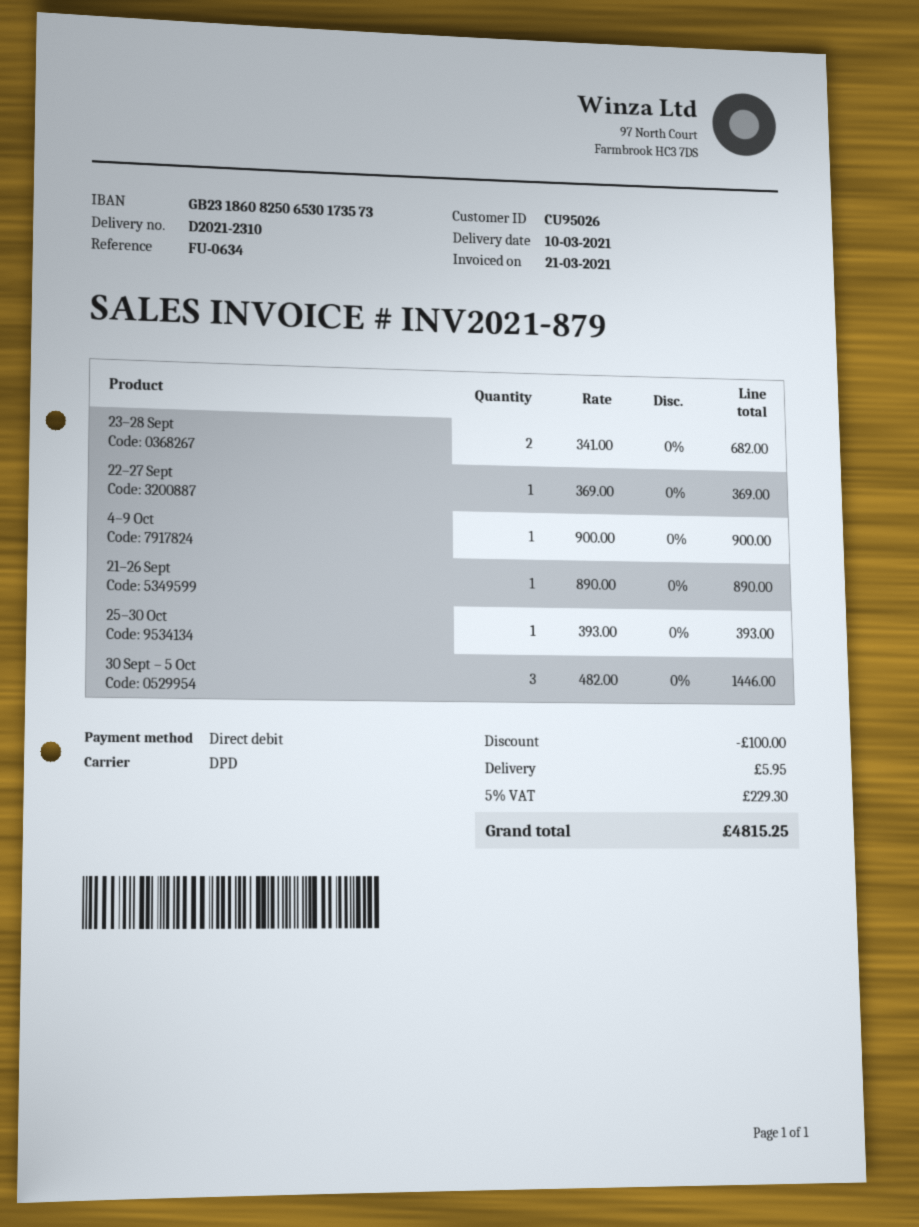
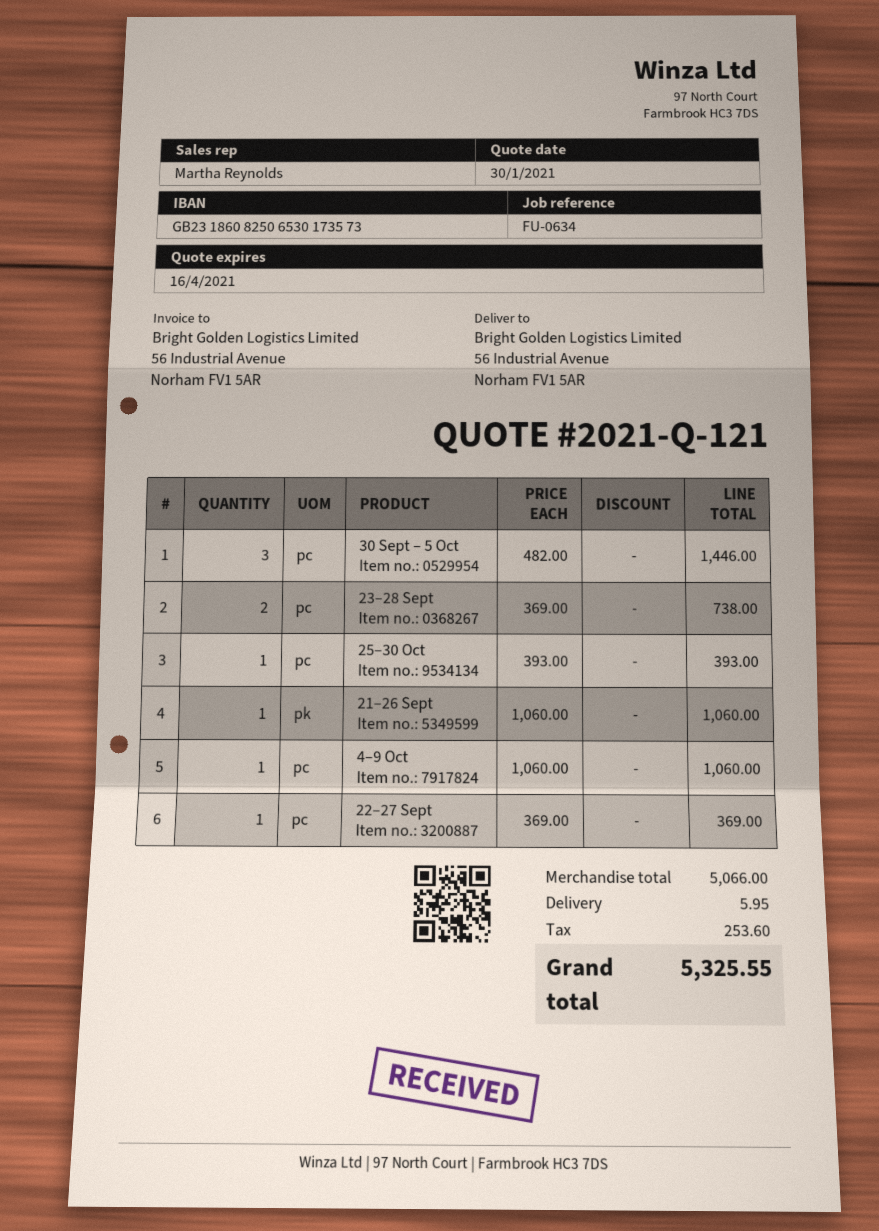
23–28 Sept: 2 x 341.00 = 682.00 -> 2 x 369.00 = 738.00
4–9 Oct: 1 x 900.00 = 900.00 -> 1 x 1060.00 = 1060.00
21–26 Sept: 1 x 890.00 = 890.00 -> 1 x 1060.00 = 1060.00
discount: 100.00 -> none
tax: 229.30 -> 253.60
total: 4815.25 -> 5325.55

